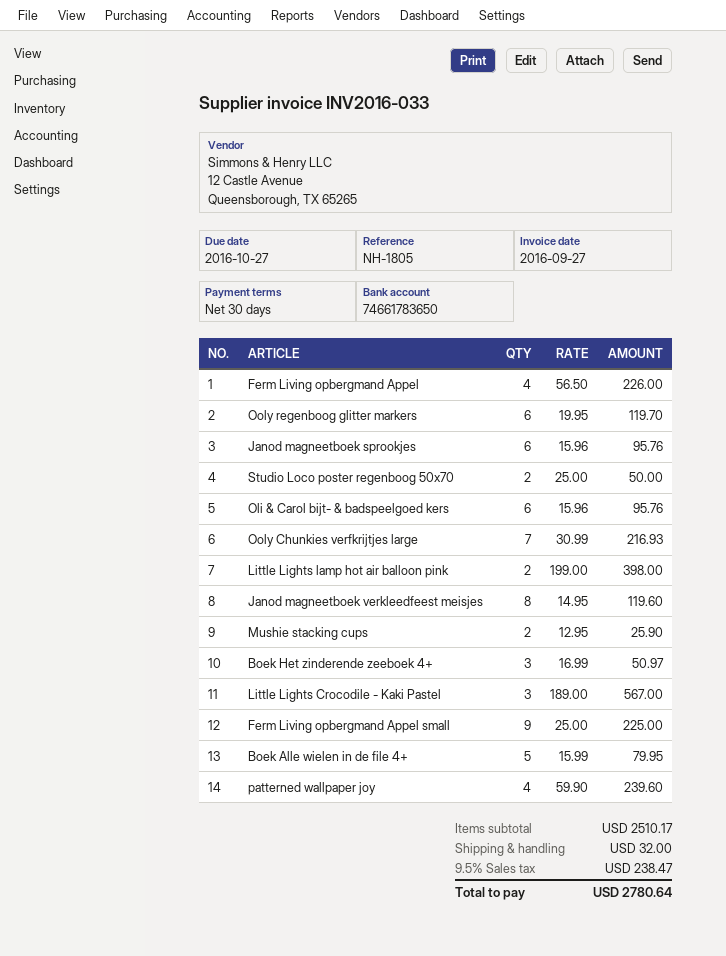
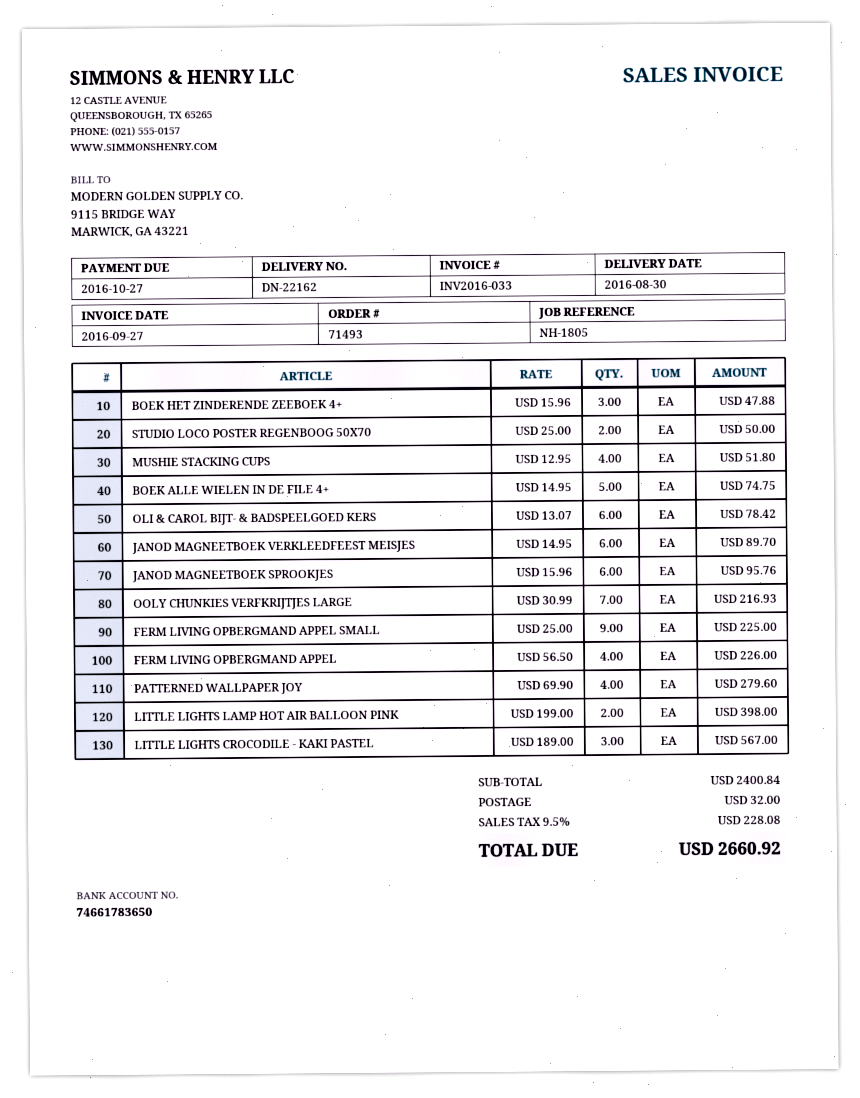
Ooly regenboog glitter markers: 6 x 19.95 = 119.70 -> none
Oli & Carol bijt- & badspeelgoed kers: 6 x 15.96 = 95.76 -> 6 x 13.07 = 78.42
Janod magneetboek verkleedfeest meisjes: 8 x 14.95 = 119.60 -> 6 x 14.95 = 89.70
Mushie stacking cups: 2 x 12.95 = 25.90 -> 4 x 12.95 = 51.80
Boek Het zinderende zeeboek 4+: 3 x 16.99 = 50.97 -> 3 x 15.96 = 47.88
Boek Alle wielen in de file 4+: 5 x 15.99 = 79.95 -> 5 x 14.95 = 74.75
patterned wallpaper joy: 4 x 59.90 = 239.60 -> 4 x 69.90 = 279.60
subtotal: 2510.17 -> 2400.84
tax: 9.5% = 238.47 -> 9.5% = 228.08
total: 2780.64 -> 2660.92

